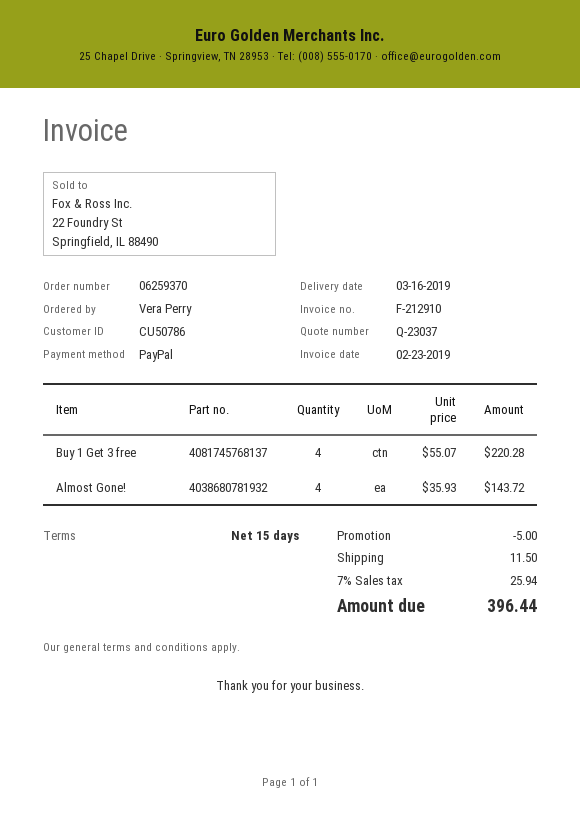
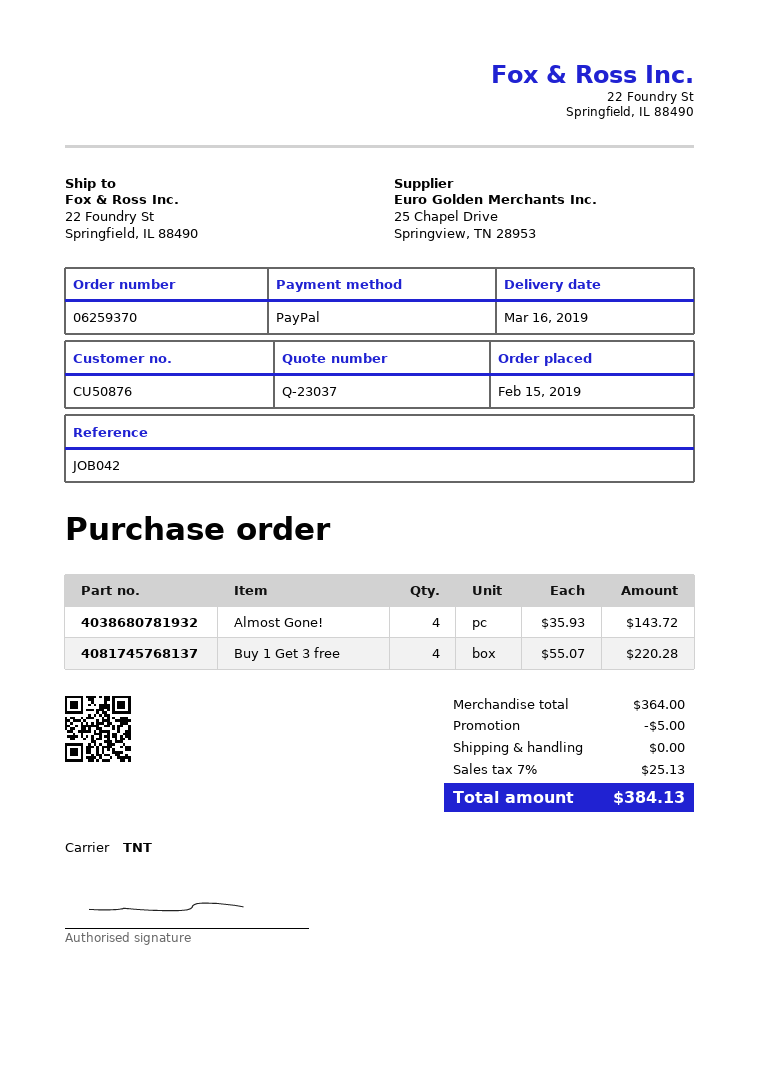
customer number: CU50786 -> CU50876
shipping: 11.50 -> 0.00
tax: 7% = 25.94 -> 7% = 25.13
total: 396.44 -> 384.13

